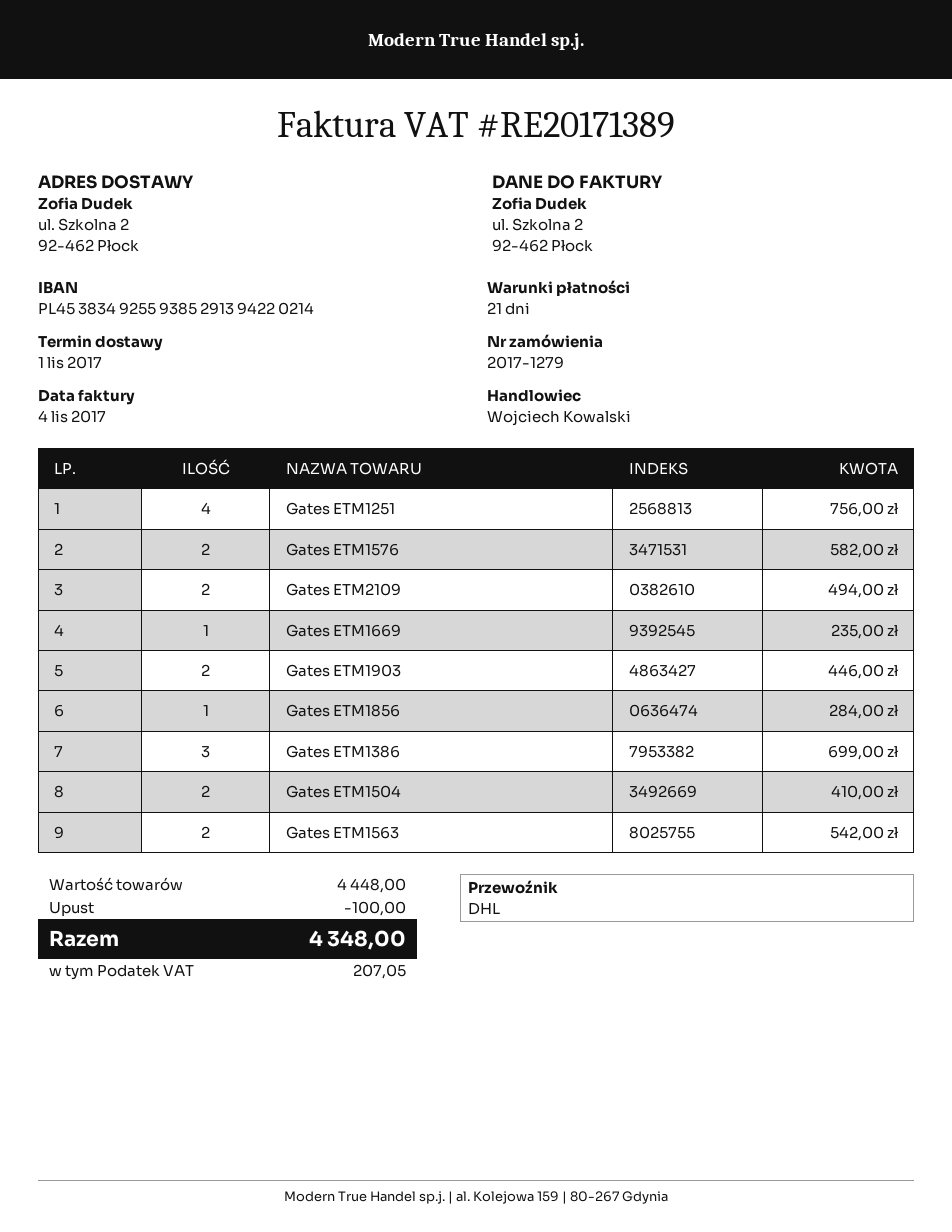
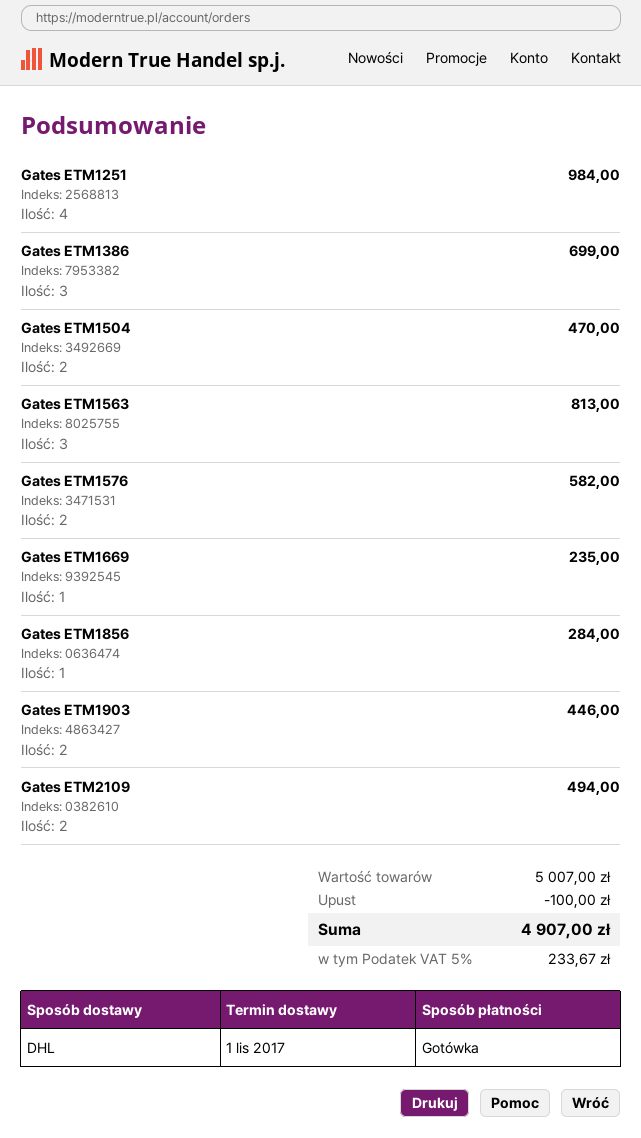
Gates ETM1251: 4 for 756.00 -> 4 for 984.00
Gates ETM1504: 2 for 410.00 -> 2 for 470.00
Gates ETM1563: 2 for 542.00 -> 3 for 813.00
subtotal: 4448.00 -> 5007.00
tax: 207.05 -> 233.67
total: 4348.00 -> 4907.00

